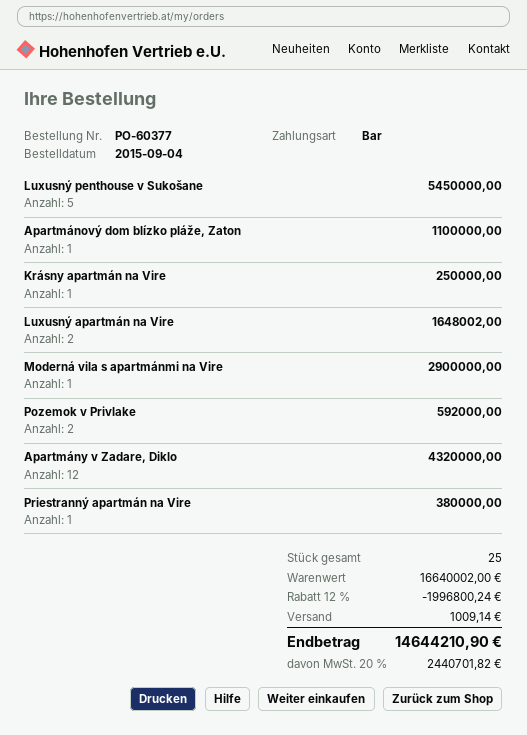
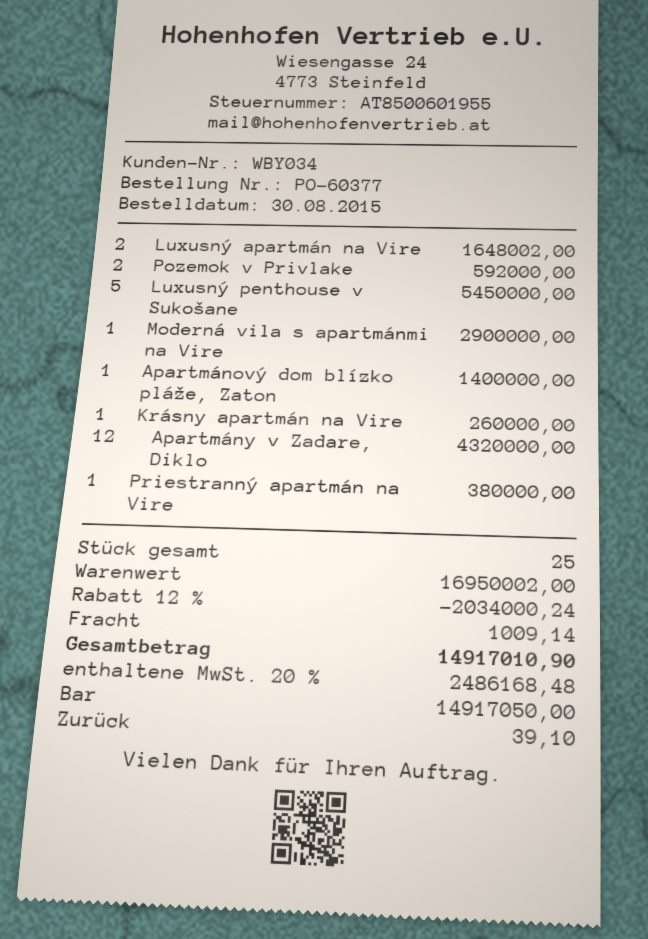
order date: 2015-09-04 -> 2015-08-30
Apartmánový dom blízko pláže, Zaton: 1 for 1100000.00 -> 1 for 1400000.00
Krásny apartmán na Vire: 1 for 250000.00 -> 1 for 260000.00
subtotal: 16640002.00 -> 16950002.00
discount: 12% = 1996800.24 -> 12% = 2034000.24
tax: 20% = 2440701.82 -> 20% = 2486168.48
total: 14644210.90 -> 14917010.90

